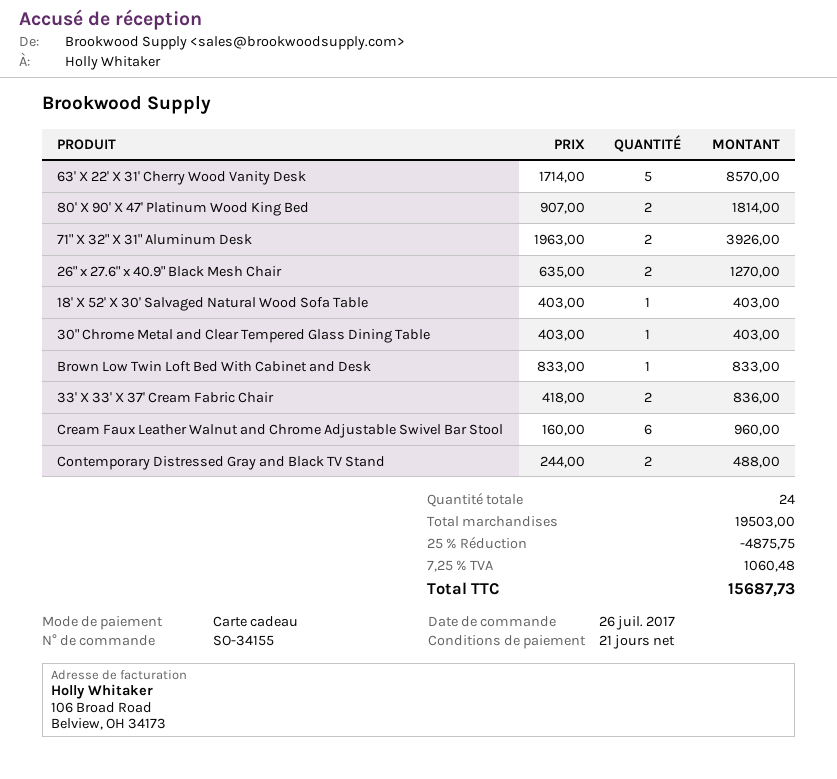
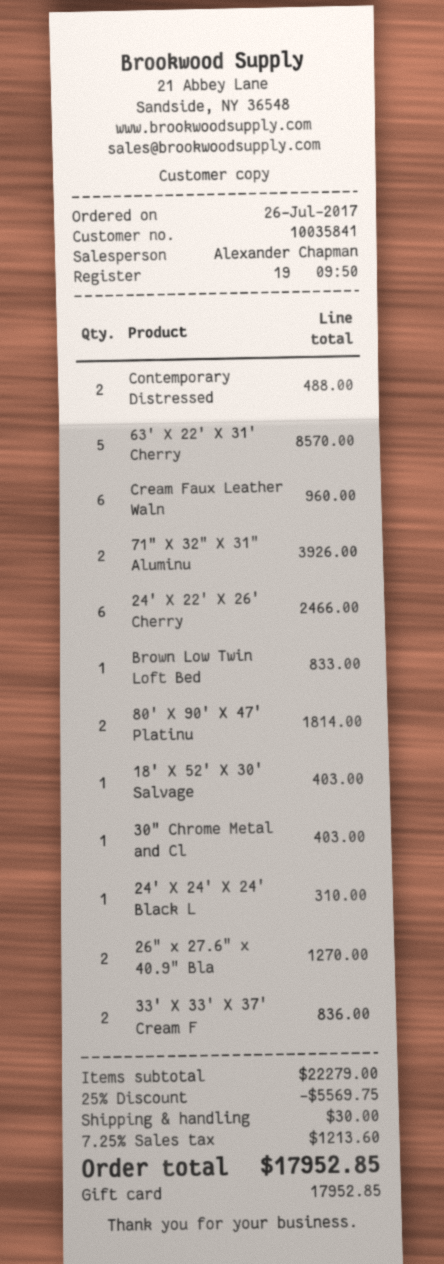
24' X 22' X 26' Cherry: none -> 6 for 2466.00
24' X 24' X 24' Black L: none -> 1 for 310.00
subtotal: 19503.00 -> 22279.00
discount: 25% = 4875.75 -> 25% = 5569.75
shipping: none -> 30.00
tax: 7.25% = 1060.48 -> 7.25% = 1213.60
total: 15687.73 -> 17952.85

